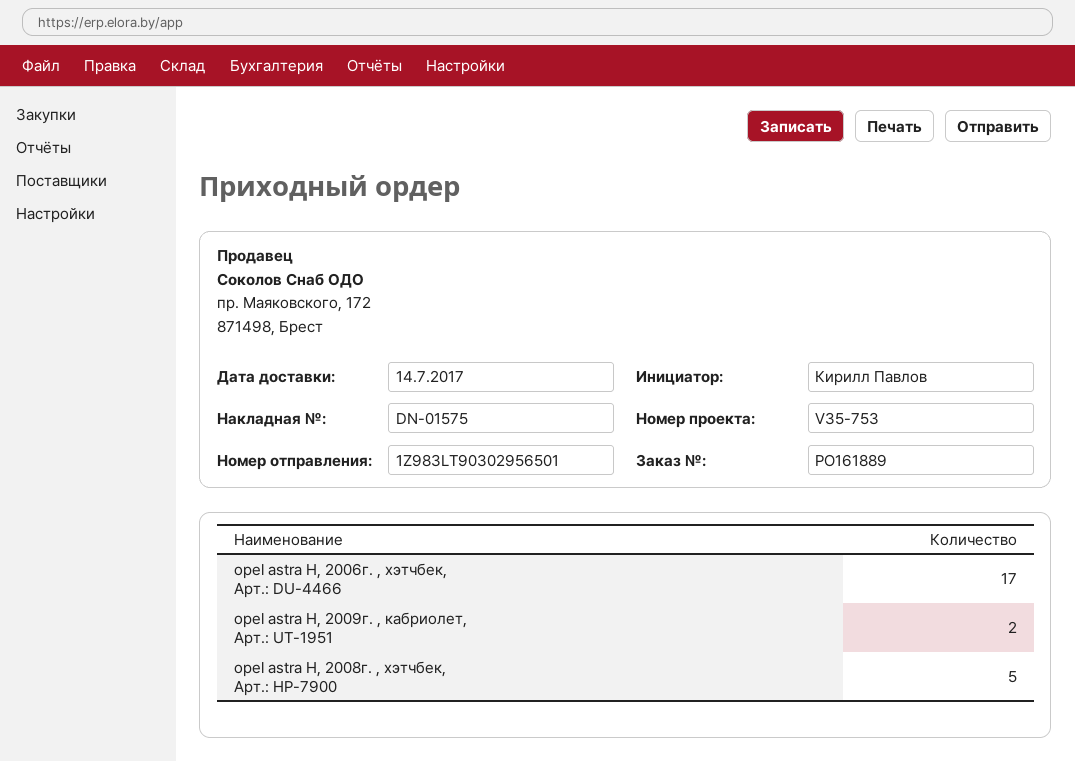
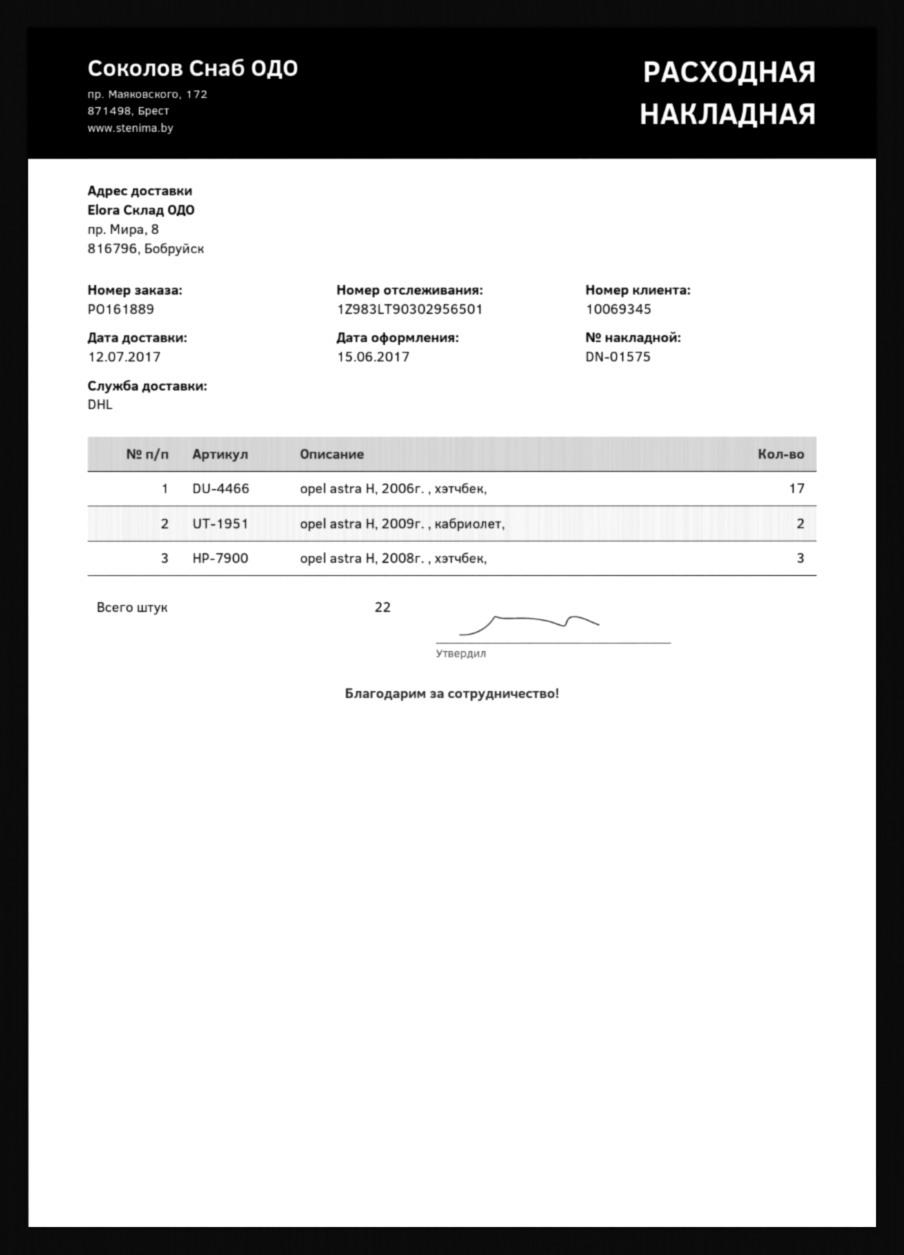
delivery date: 2017-07-14 -> 2017-07-12
opel astra H, 2008г. , хэтчбек,: 5 -> 3

